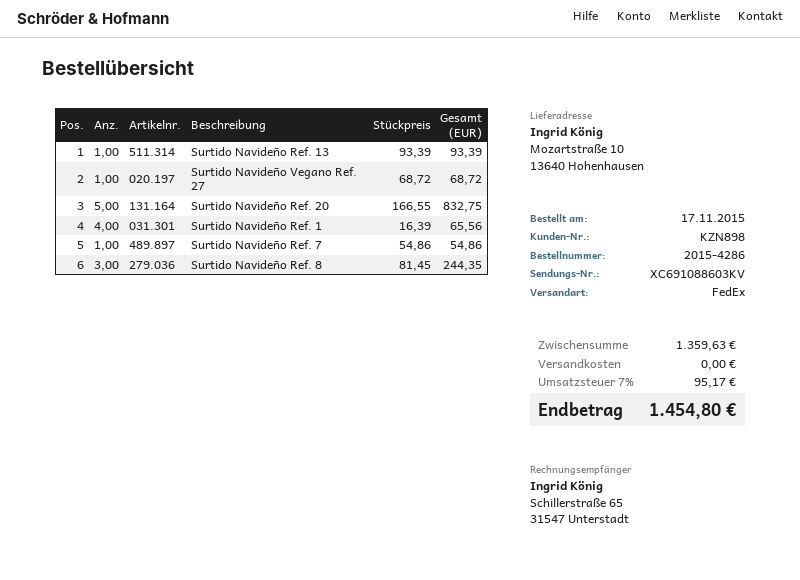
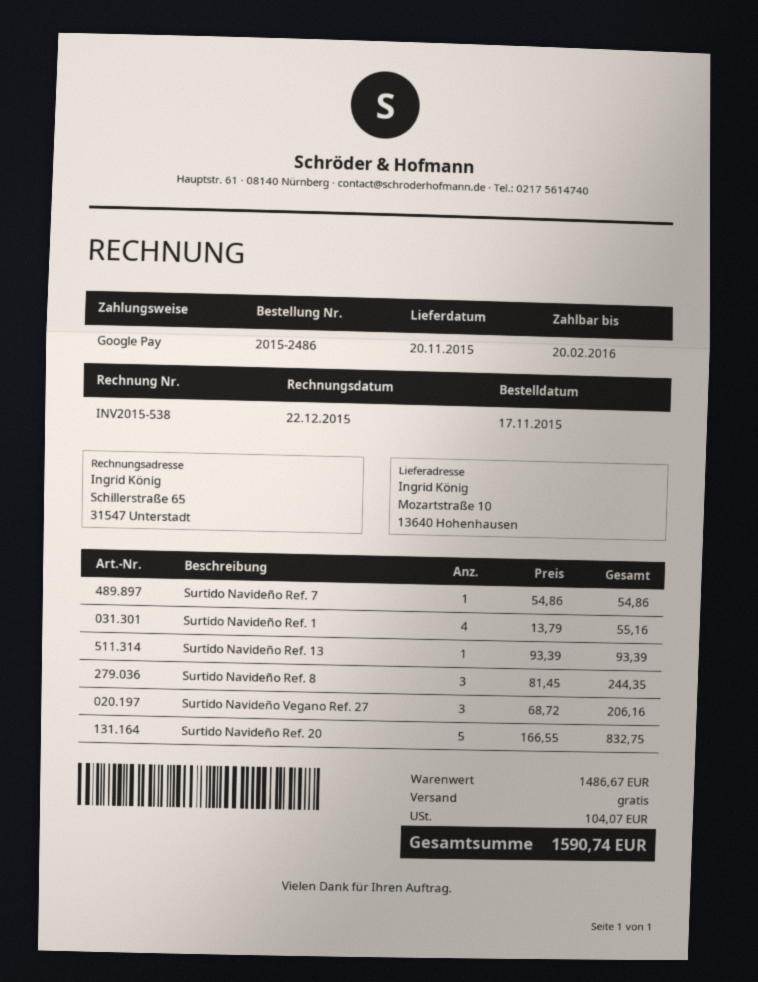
order number: 2015-4286 -> 2015-2486
Surtido Navideño Vegano Ref. 27: 1 x 68.72 = 68.72 -> 3 x 68.72 = 206.16
Surtido Navideño Ref. 1: 4 x 16.39 = 65.56 -> 4 x 13.79 = 55.16
subtotal: 1359.63 -> 1486.67
tax: 95.17 -> 104.07
total: 1454.80 -> 1590.74

